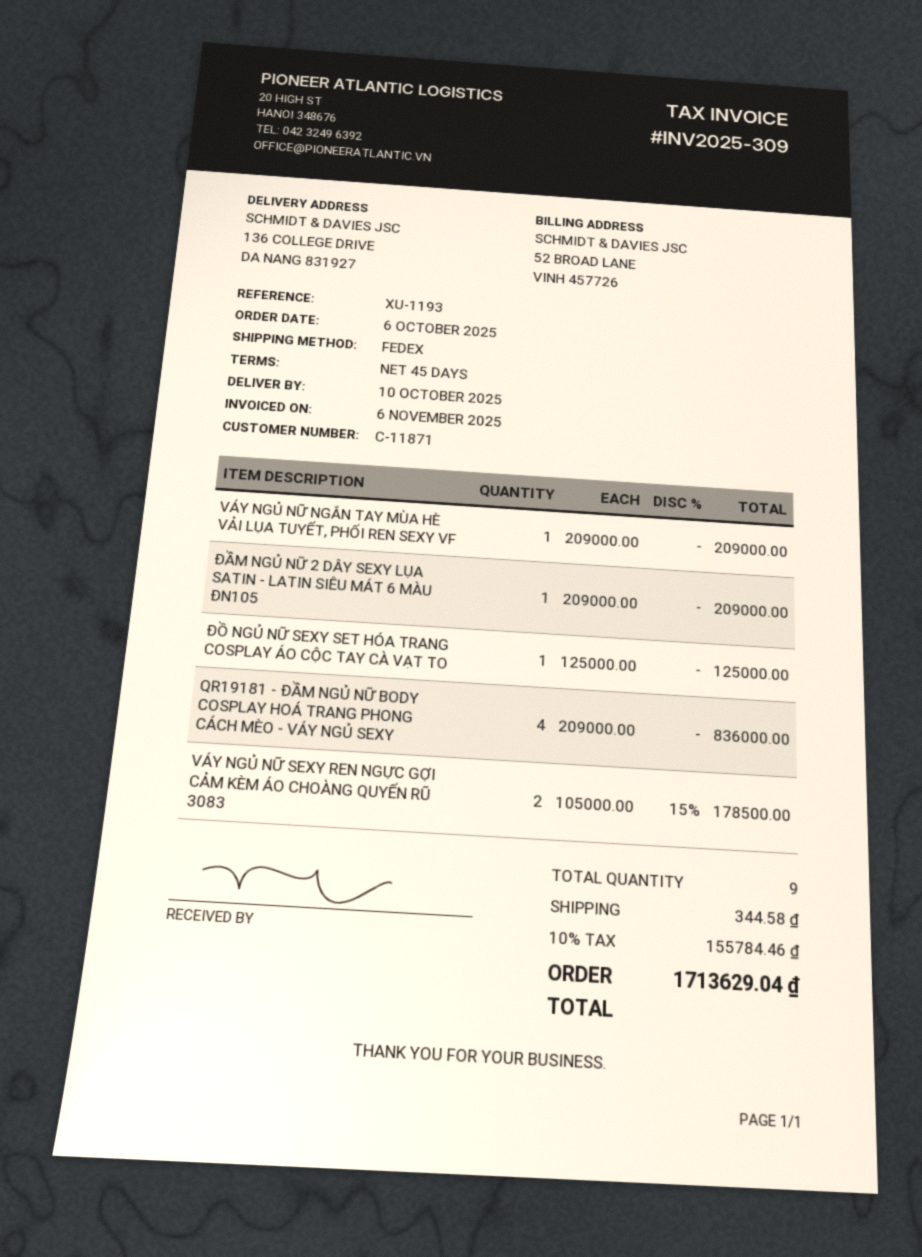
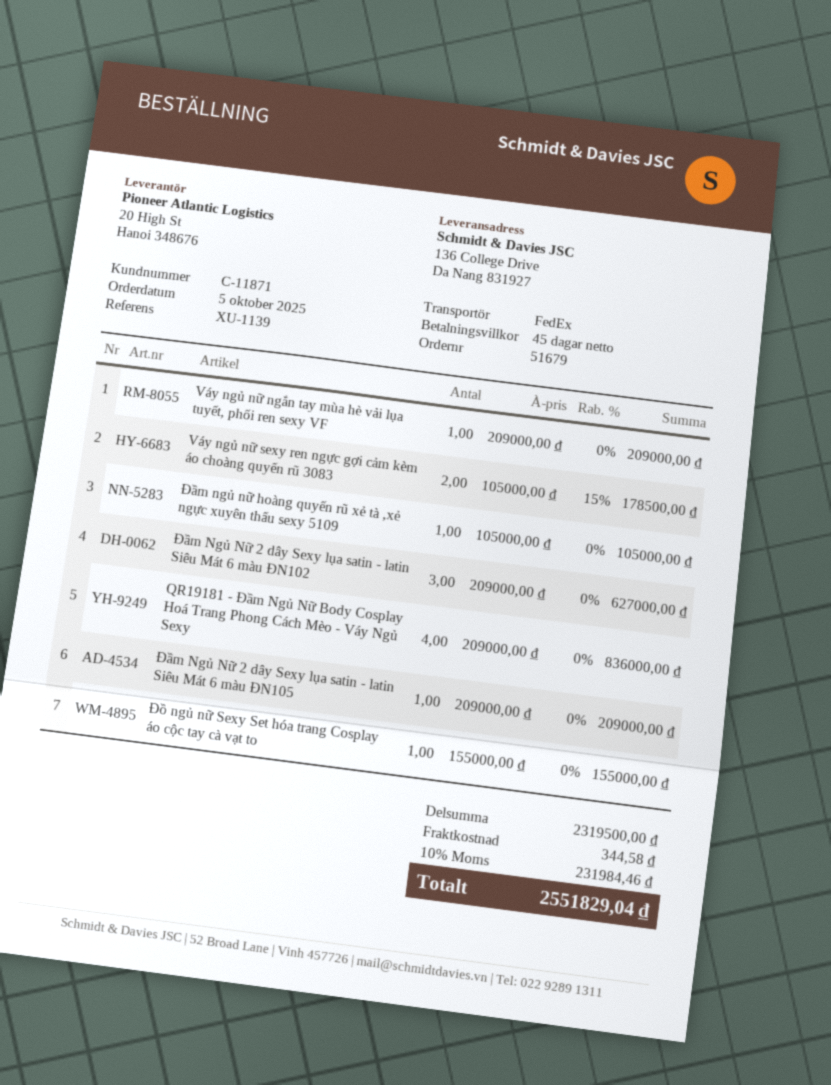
order date: 2025-10-06 -> 2025-10-05
reference: XU-1193 -> XU-1139
ĐỒ NGỦ NỮ SEXY SET HÓA TRANG COSPLAY ÁO CỘC TAY CÀ VẠT TO: 1 x 125000.00 = 125000.00 -> 1 x 155000.00 = 155000.00
Đầm ngủ nữ hoàng quyến rũ xẻ tà ,xẻ ngực xuyên thấu sexy 5109: none -> 1 x 105000.00 = 105000.00
Đầm Ngủ Nữ 2 dây Sexy lụa satin - latin Siêu Mát 6 màu ĐN102: none -> 3 x 209000.00 = 627000.00
tax: 10% = 155784.46 -> 10% = 231984.46
total: 1713629.04 -> 2551829.04

